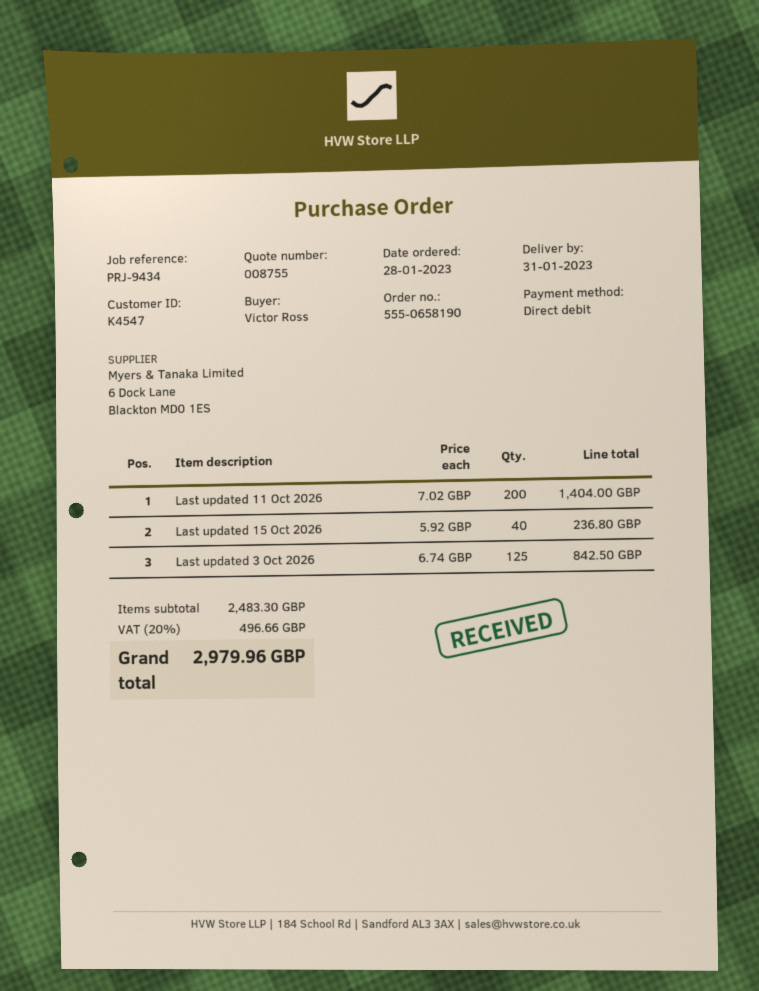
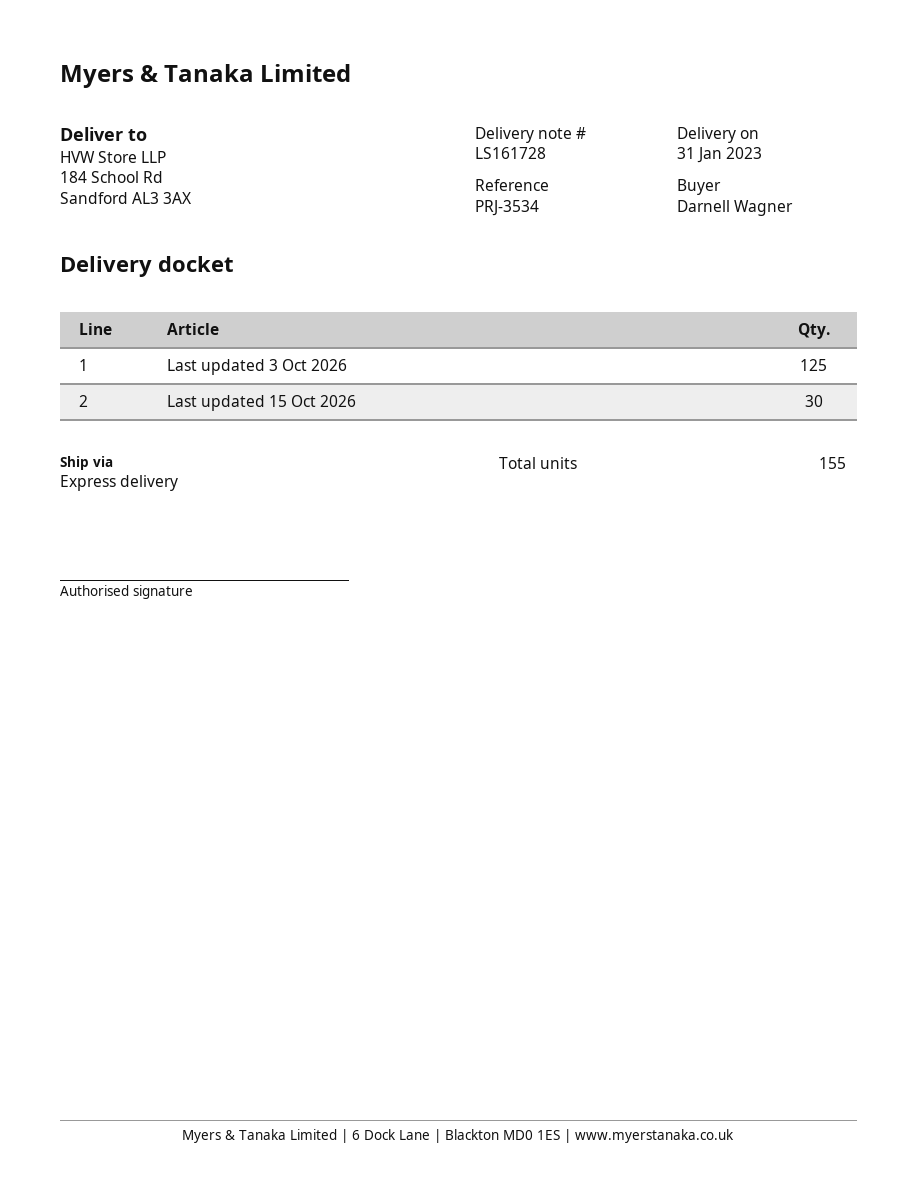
reference: PRJ-9434 -> PRJ-3534
ordered by: Victor Ross -> Darnell Wagner
Last updated 11 Oct 2026: 200 -> none
Last updated 15 Oct 2026: 40 -> 30

